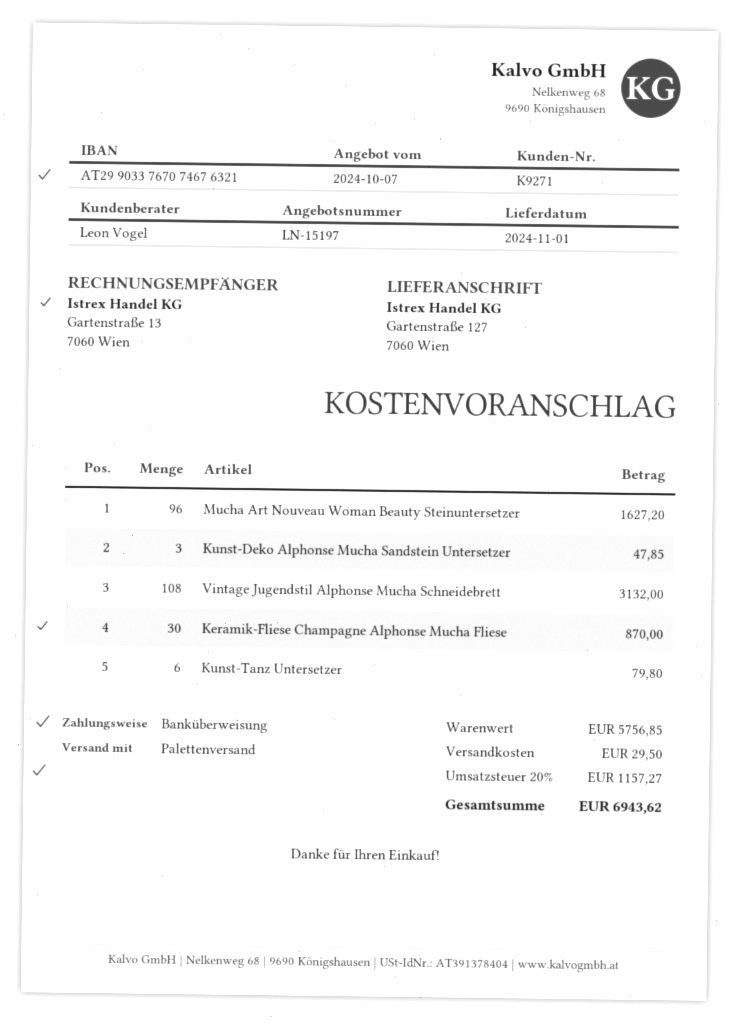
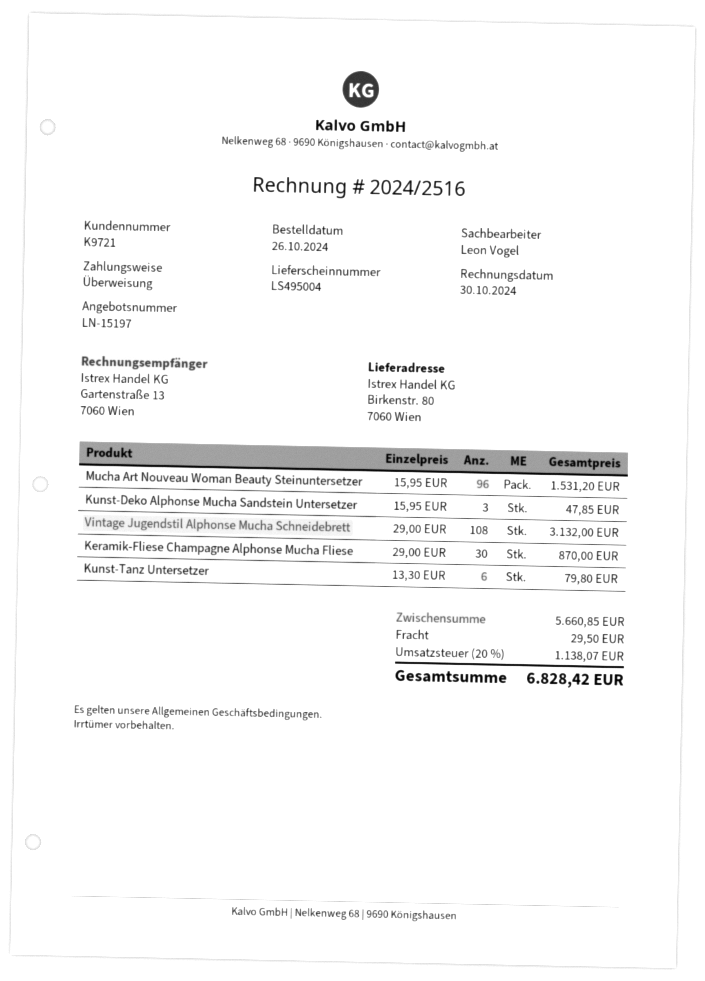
customer number: K9271 -> K9721
ship to: Gartenstraße 127, 7060 Wien -> Birkenstr. 80, 7060 Wien
Mucha Art Nouveau Woman Beauty Steinuntersetzer: 96 for 1627.20 -> 96 for 1531.20
subtotal: 5756.85 -> 5660.85
tax: 20% = 1157.27 -> 20% = 1138.07
total: 6943.62 -> 6828.42

